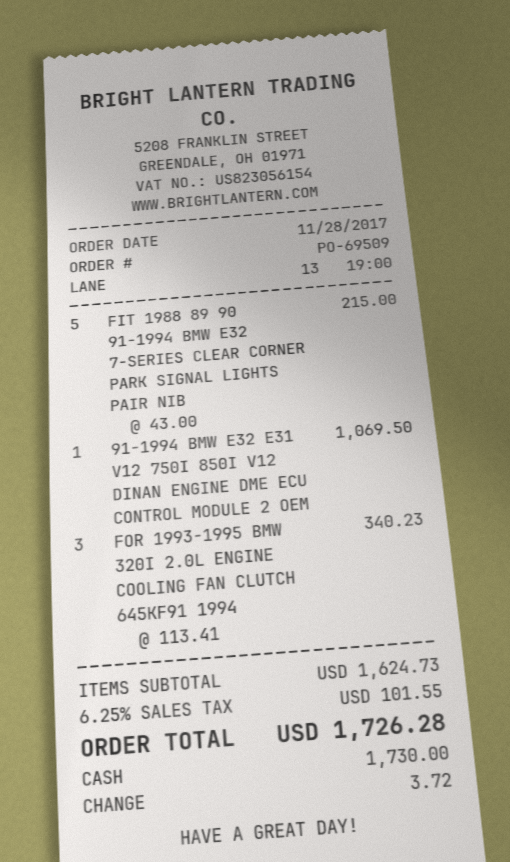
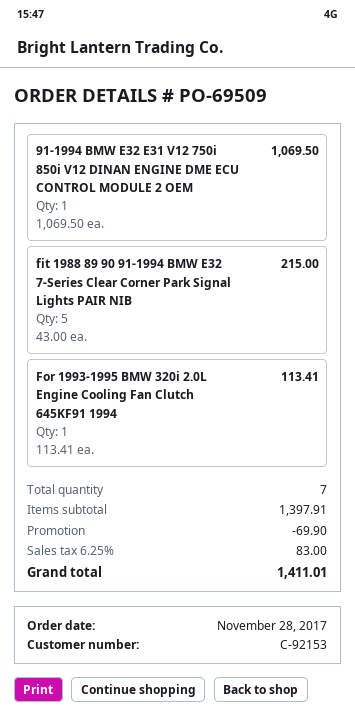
FOR 1993-1995 BMW 320I 2.0L ENGINE COOLING FAN CLUTCH 645KF91 1994: 3 x 113.41 = 340.23 -> 1 x 113.41 = 113.41
subtotal: 1624.73 -> 1397.91
discount: none -> 69.90
tax: 6.25% = 101.55 -> 6.25% = 83.00
total: 1726.28 -> 1411.01

